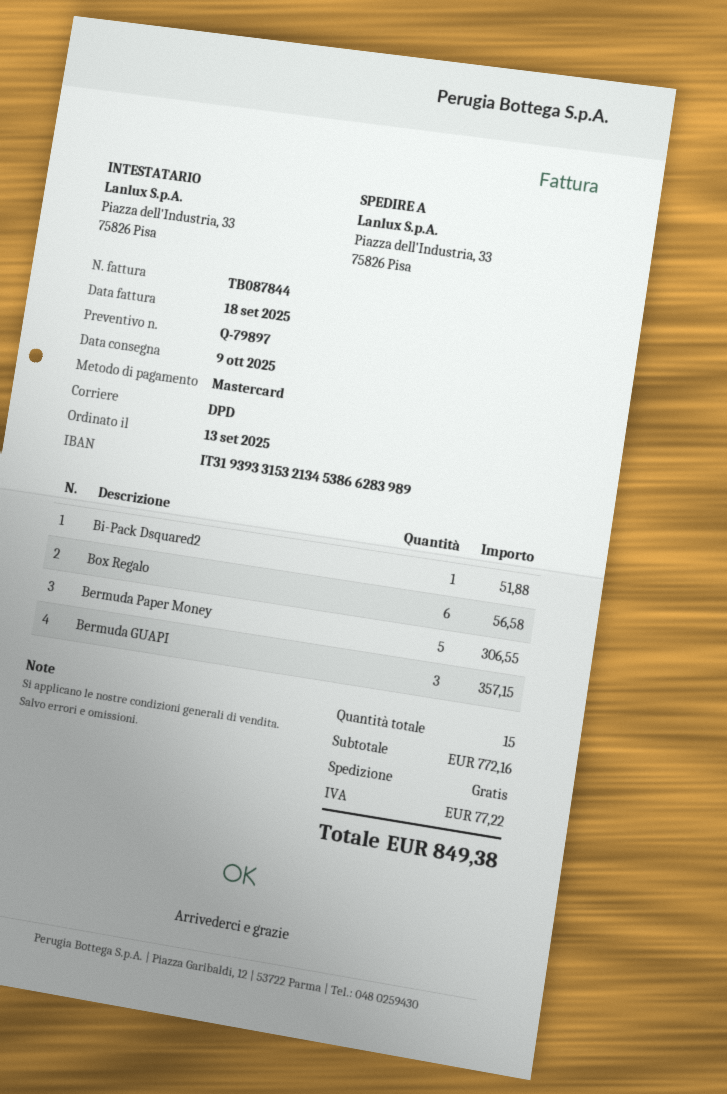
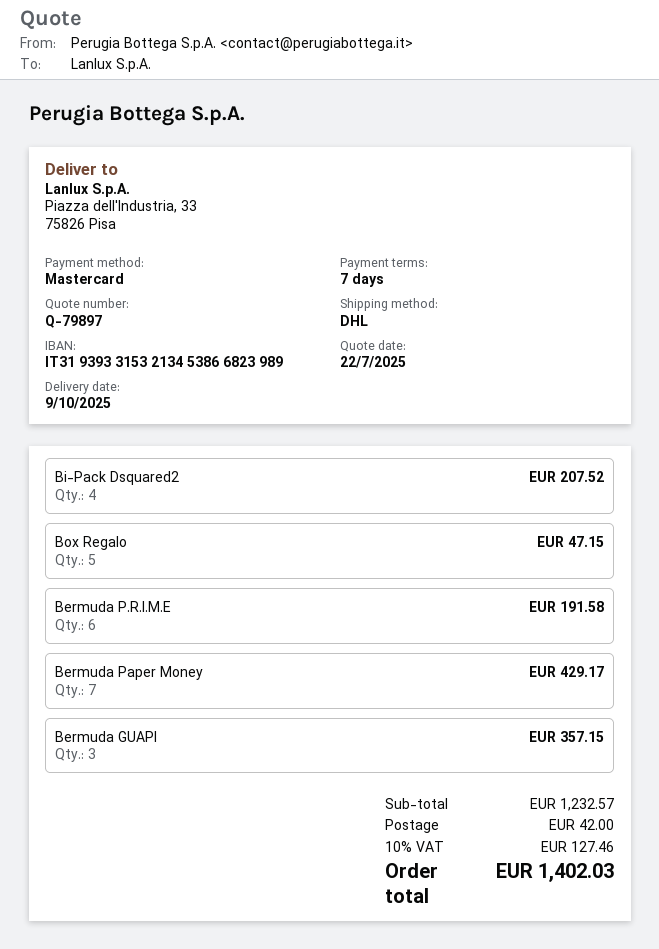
bank account: IT3193933153213453866283989 -> IT3193933153213453866823989
shipping method: DPD -> DHL
Bi-Pack Dsquared2: 1 for 51.88 -> 4 for 207.52
Box Regalo: 6 for 56.58 -> 5 for 47.15
Bermuda Paper Money: 5 for 306.55 -> 7 for 429.17
Bermuda P.R.I.M.E: none -> 6 for 191.58
subtotal: 772.16 -> 1232.57
shipping: 0.00 -> 42.00
tax: 77.22 -> 127.46
total: 849.38 -> 1402.03

